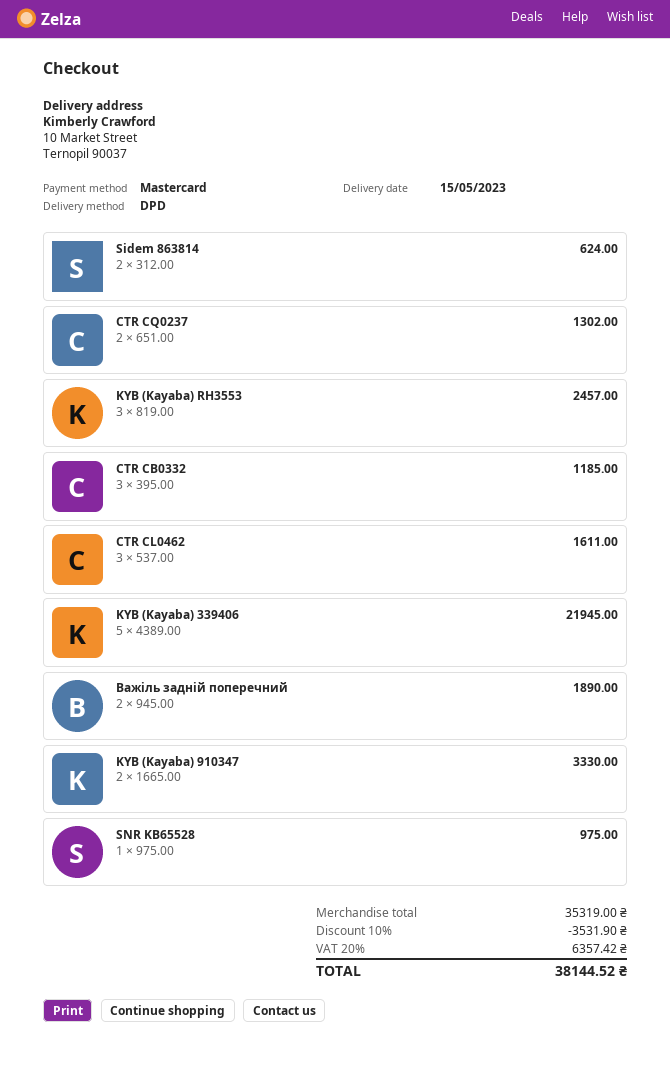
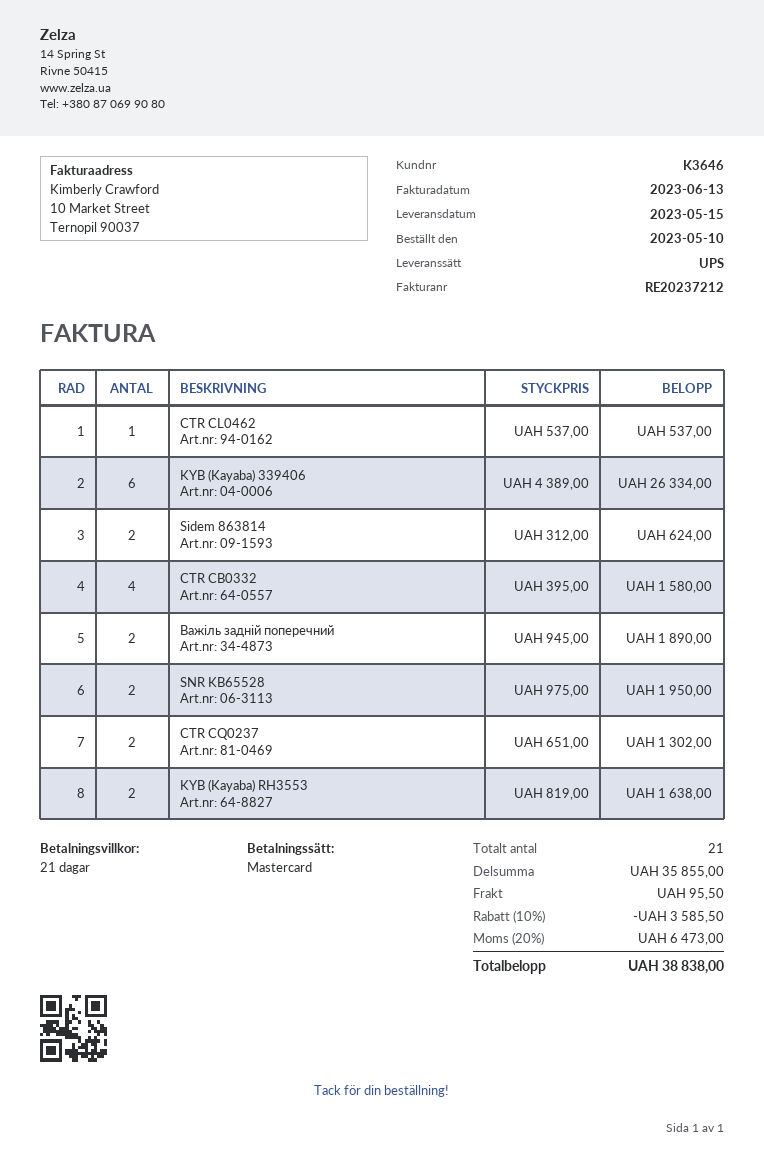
shipping method: DPD -> UPS
KYB (Kayaba) RH3553: 3 x 819.00 = 2457.00 -> 2 x 819.00 = 1638.00
CTR CB0332: 3 x 395.00 = 1185.00 -> 4 x 395.00 = 1580.00
CTR CL0462: 3 x 537.00 = 1611.00 -> 1 x 537.00 = 537.00
KYB (Kayaba) 339406: 5 x 4389.00 = 21945.00 -> 6 x 4389.00 = 26334.00
KYB (Kayaba) 910347: 2 x 1665.00 = 3330.00 -> none
SNR KB65528: 1 x 975.00 = 975.00 -> 2 x 975.00 = 1950.00
subtotal: 35319.00 -> 35855.00
discount: 10% = 3531.90 -> 10% = 3585.50
shipping: none -> 95.50
tax: 20% = 6357.42 -> 20% = 6473.00
total: 38144.52 -> 38838.00

